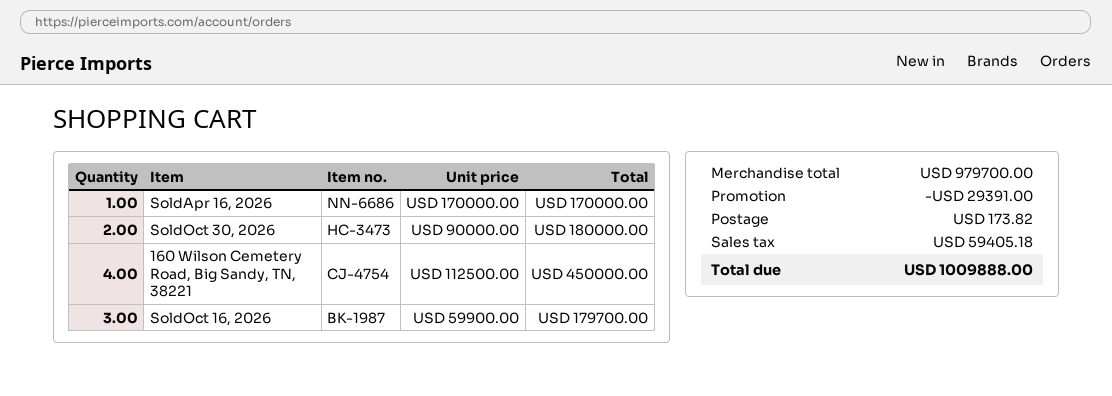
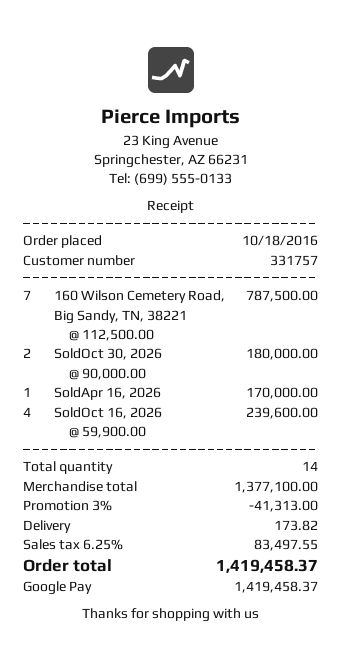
160 Wilson Cemetery Road, Big Sandy, TN, 38221: 4 x 112500.00 = 450000.00 -> 7 x 112500.00 = 787500.00
SoldOct 16, 2026: 3 x 59900.00 = 179700.00 -> 4 x 59900.00 = 239600.00
subtotal: 979700.00 -> 1377100.00
discount: 29391.00 -> 41313.00
tax: 59405.18 -> 83497.55
total: 1009888.00 -> 1419458.37

